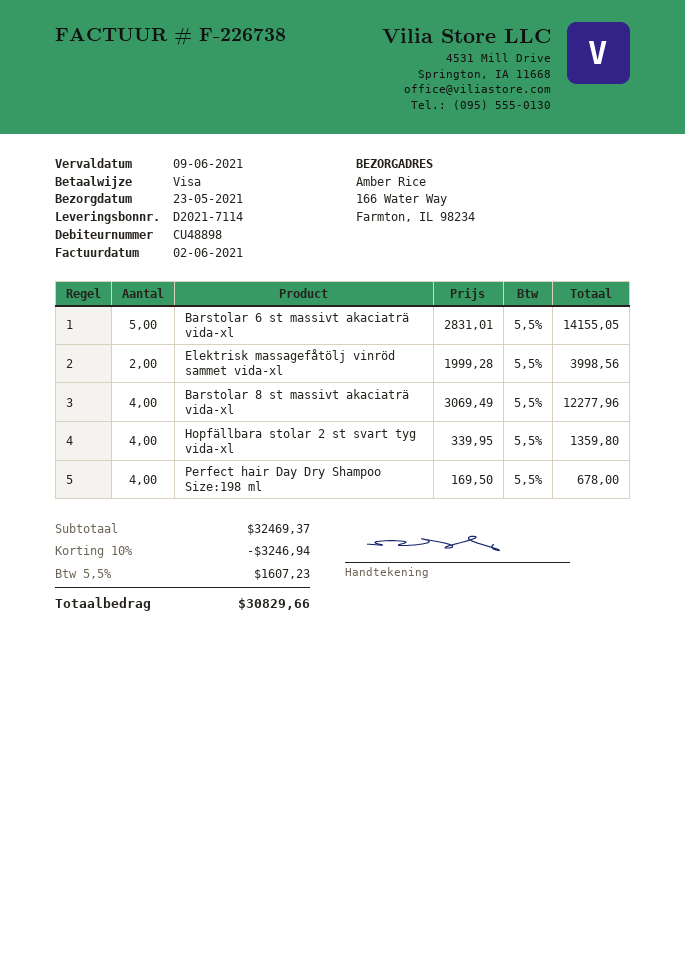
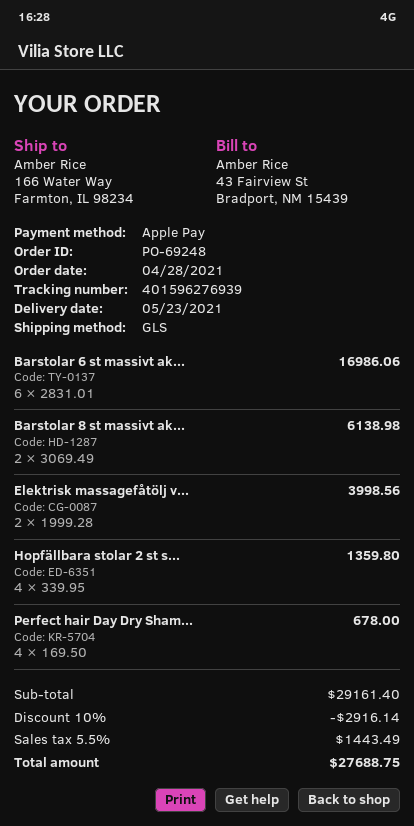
payment method: Visa -> Apple Pay
Barstolar 6 st massivt akaciaträ vida-xl: 5 x 2831.01 = 14155.05 -> 6 x 2831.01 = 16986.06
Barstolar 8 st massivt akaciaträ vida-xl: 4 x 3069.49 = 12277.96 -> 2 x 3069.49 = 6138.98
subtotal: 32469.37 -> 29161.40
discount: 10% = 3246.94 -> 10% = 2916.14
tax: 5.5% = 1607.23 -> 5.5% = 1443.49
total: 30829.66 -> 27688.75

